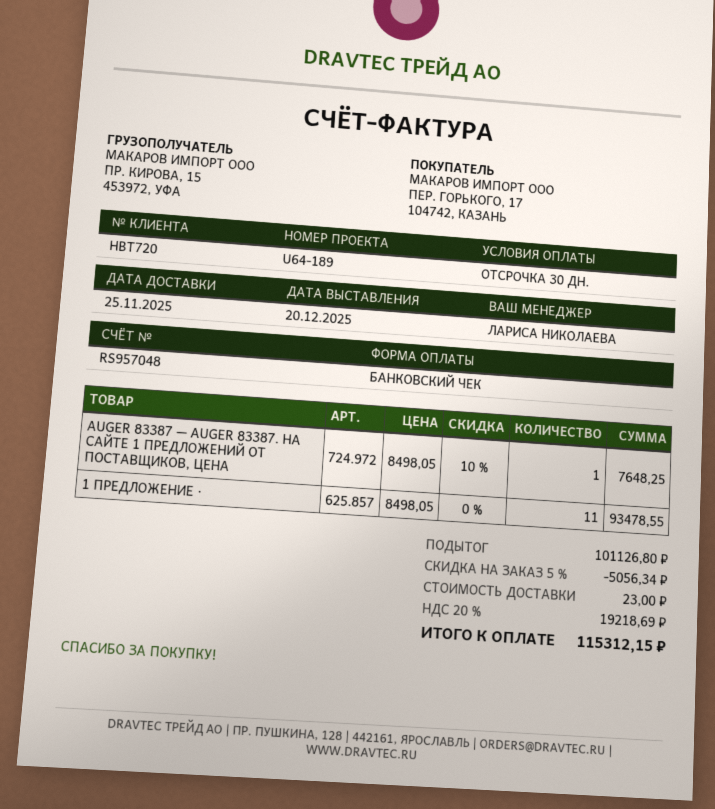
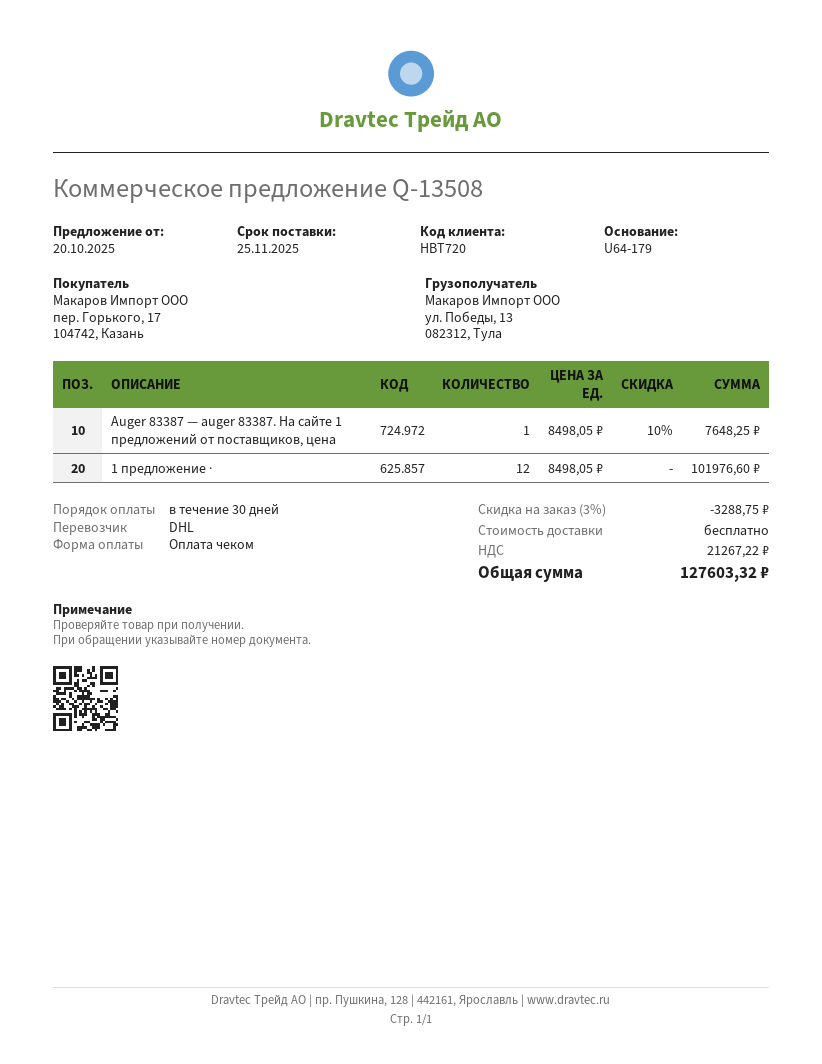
reference: U64-189 -> U64-179
ship to: ПР. КИРОВА, 15, 453972, УФА -> ул. Победы, 13, 082312, Тула
1 ПРЕДЛОЖЕНИЕ ·: 11 x 8498.05 = 93478.55 -> 12 x 8498.05 = 101976.60
discount: 5% = 5056.34 -> 3% = 3288.75
shipping: 23.00 -> 0.00
tax: 19218.69 -> 21267.22
total: 115312.15 -> 127603.32

